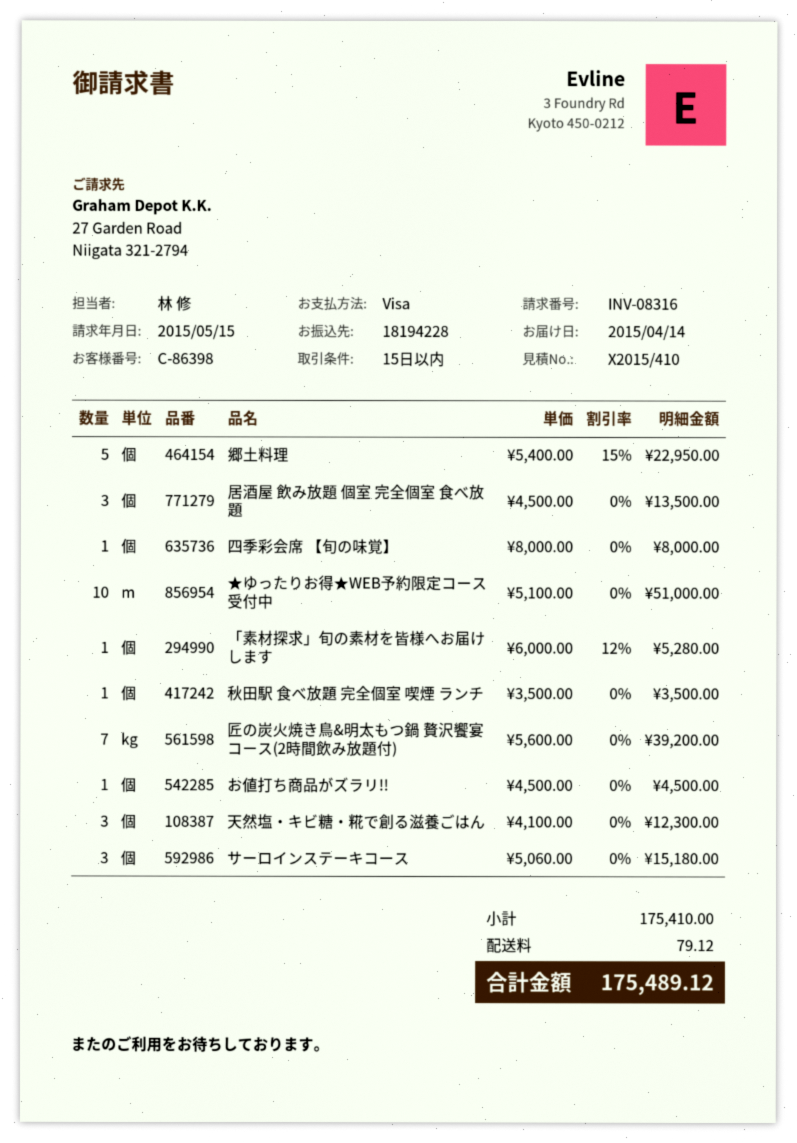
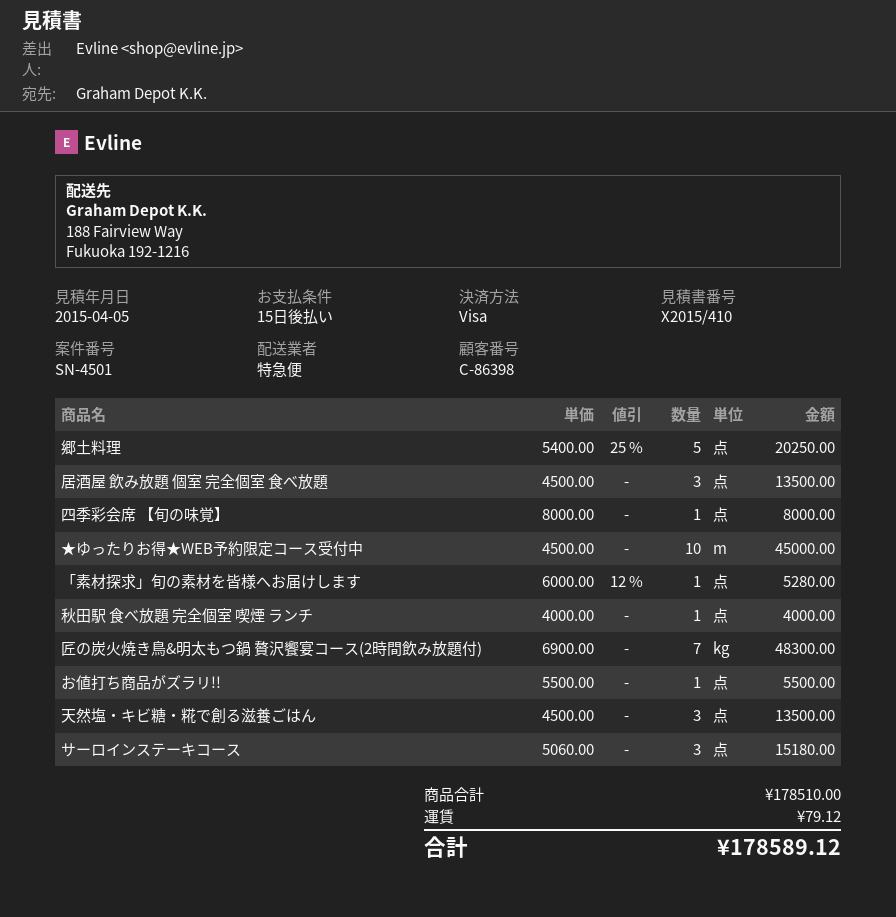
郷土料理: 5 x 5400.00 - 15% = 22950.00 -> 5 x 5400.00 - 25% = 20250.00
★ゆったりお得★WEB予約限定コース受付中: 10 x 5100.00 = 51000.00 -> 10 x 4500.00 = 45000.00
秋田駅 食べ放題 完全個室 喫煙 ランチ: 1 x 3500.00 = 3500.00 -> 1 x 4000.00 = 4000.00
匠の炭火焼き鳥&明太もつ鍋 贅沢饗宴コース(2時間飲み放題付): 7 x 5600.00 = 39200.00 -> 7 x 6900.00 = 48300.00
お値打ち商品がズラリ!!: 1 x 4500.00 = 4500.00 -> 1 x 5500.00 = 5500.00
天然塩・キビ糖・糀で創る滋養ごはん: 3 x 4100.00 = 12300.00 -> 3 x 4500.00 = 13500.00
subtotal: 175410.00 -> 178510.00
total: 175489.12 -> 178589.12

